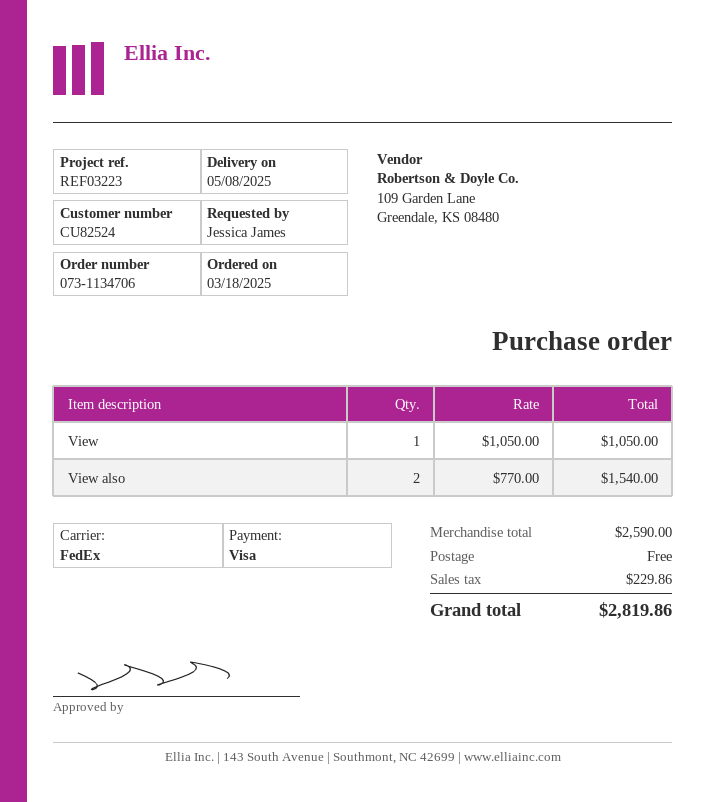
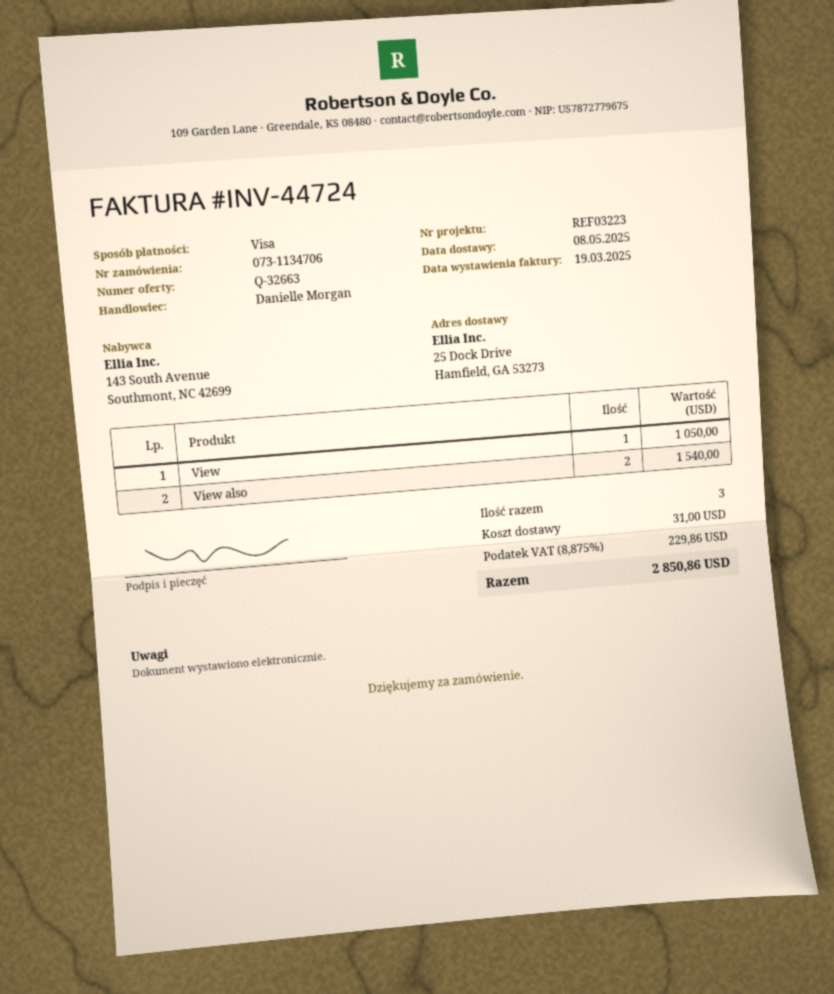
shipping: 0.00 -> 31.00
total: 2819.86 -> 2850.86

